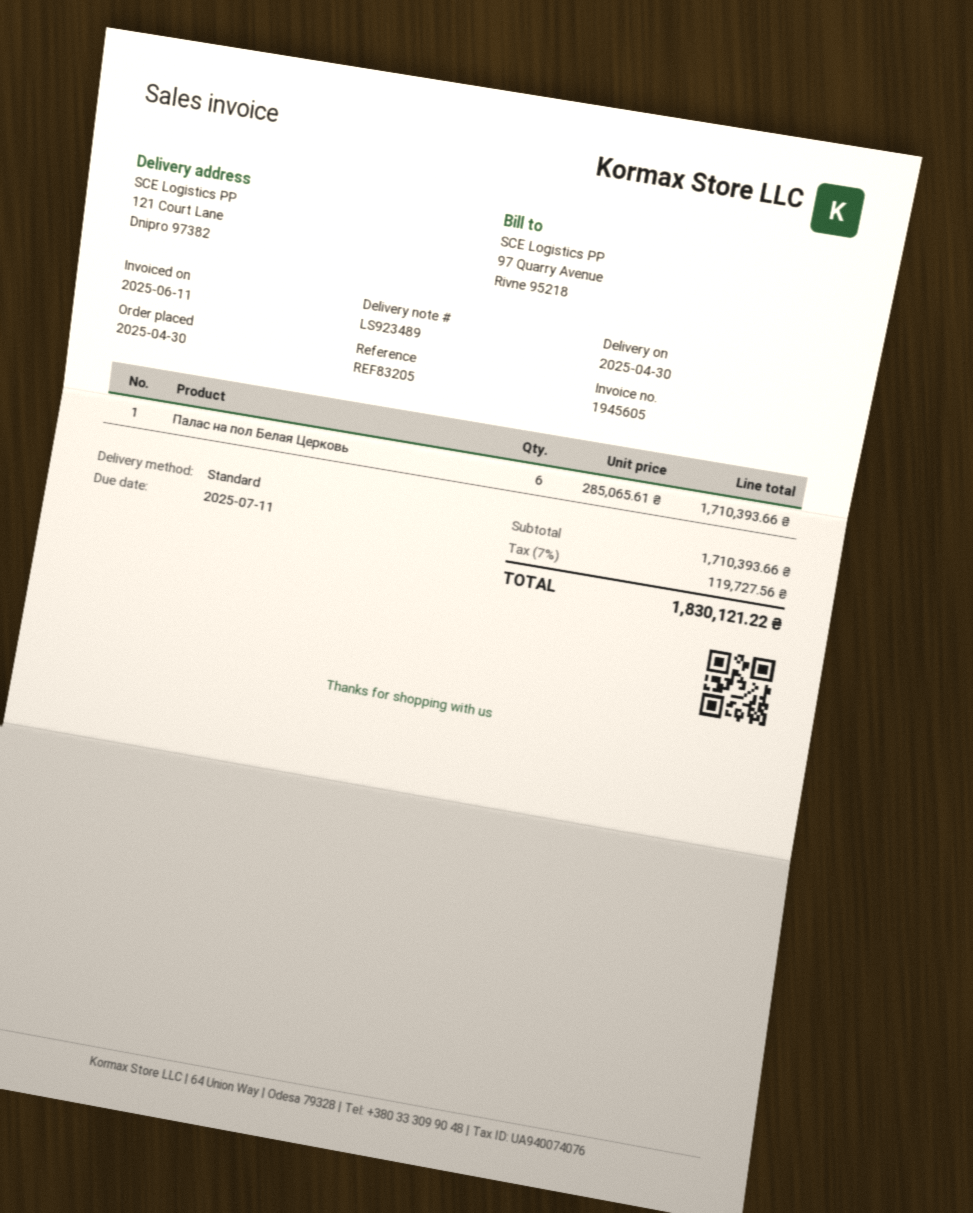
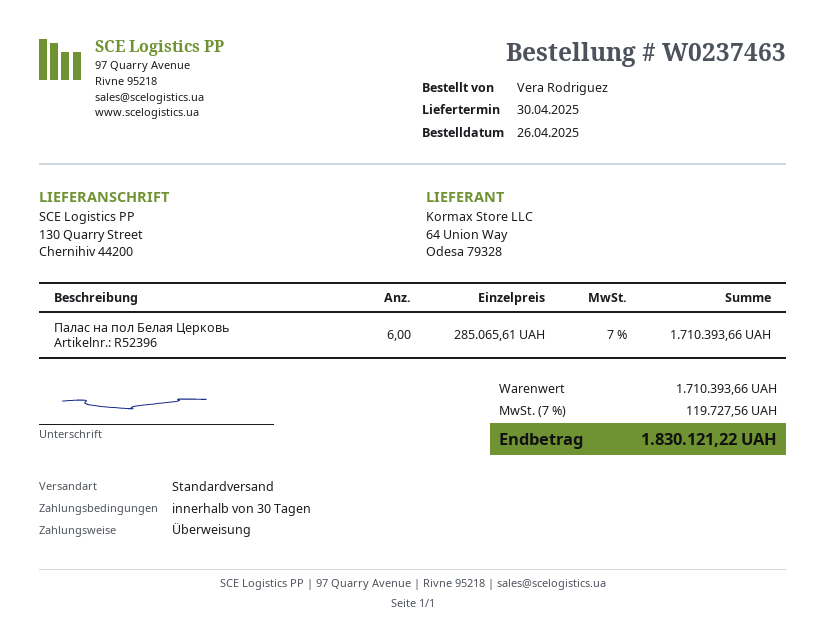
order date: 2025-04-30 -> 2025-04-26
ship to: 121 Court Lane, Dnipro 97382 -> 130 Quarry Street, Chernihiv 44200

